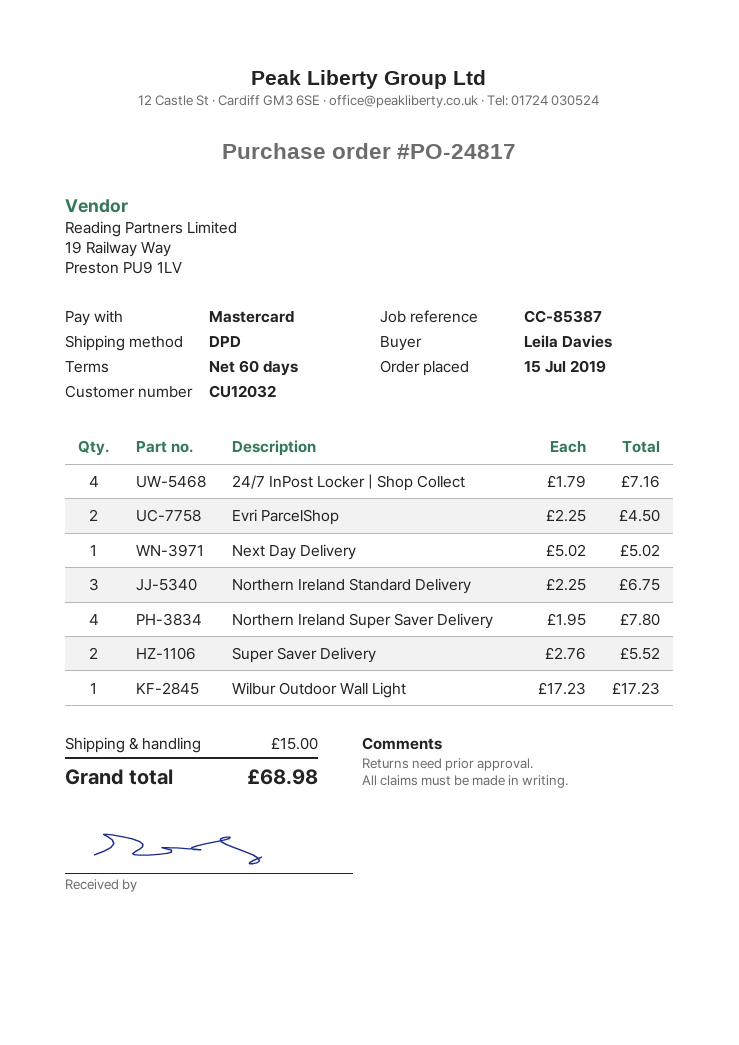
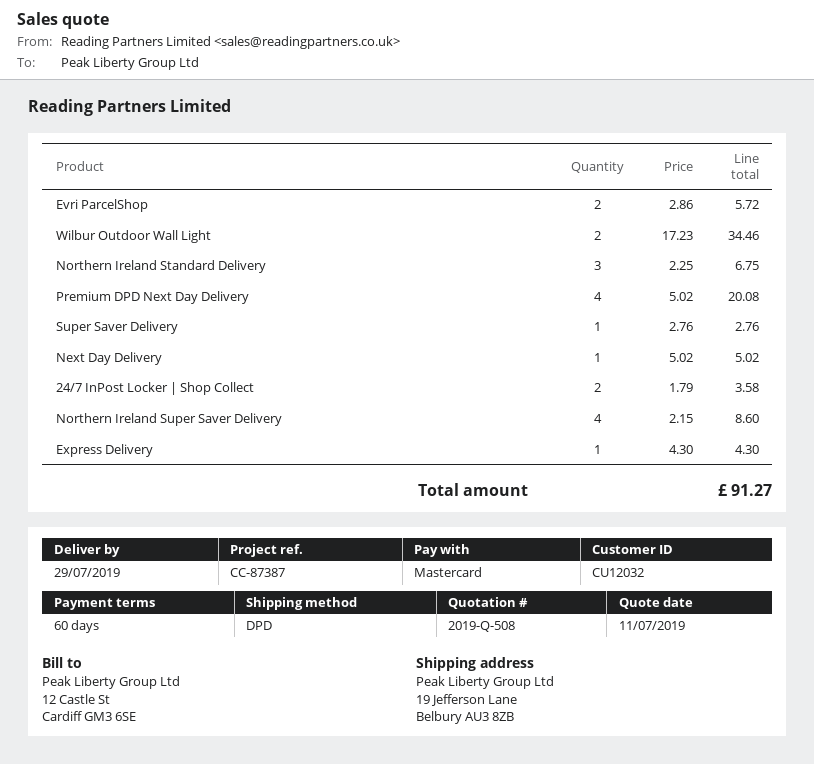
reference: CC-85387 -> CC-87387
24/7 InPost Locker | Shop Collect: 4 x 1.79 = 7.16 -> 2 x 1.79 = 3.58
Evri ParcelShop: 2 x 2.25 = 4.50 -> 2 x 2.86 = 5.72
Northern Ireland Super Saver Delivery: 4 x 1.95 = 7.80 -> 4 x 2.15 = 8.60
Super Saver Delivery: 2 x 2.76 = 5.52 -> 1 x 2.76 = 2.76
Wilbur Outdoor Wall Light: 1 x 17.23 = 17.23 -> 2 x 17.23 = 34.46
Premium DPD Next Day Delivery: none -> 4 x 5.02 = 20.08
Express Delivery: none -> 1 x 4.30 = 4.30
shipping: 15.00 -> none
total: 68.98 -> 91.27

